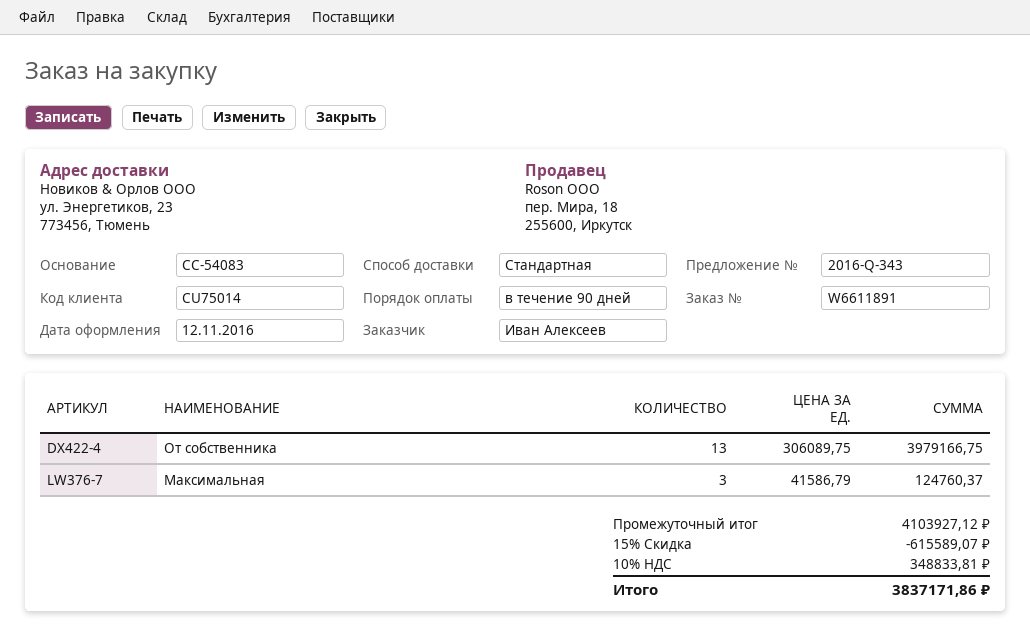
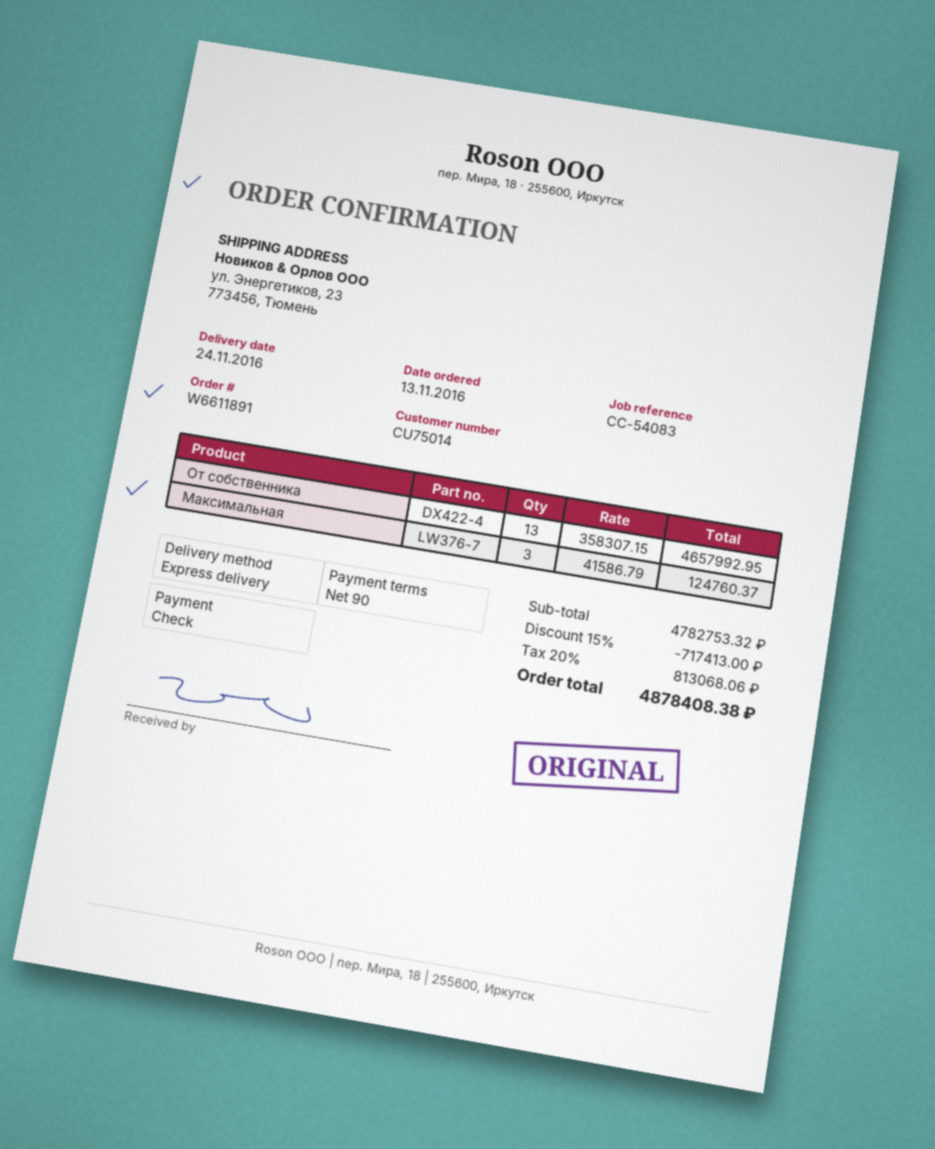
order date: 2016-11-12 -> 2016-11-13
shipping method: standard -> express
От собственника: 13 x 306089.75 = 3979166.75 -> 13 x 358307.15 = 4657992.95
subtotal: 4103927.12 -> 4782753.32
discount: 15% = 615589.07 -> 15% = 717413.00
tax: 10% = 348833.81 -> 20% = 813068.06
total: 3837171.86 -> 4878408.38

